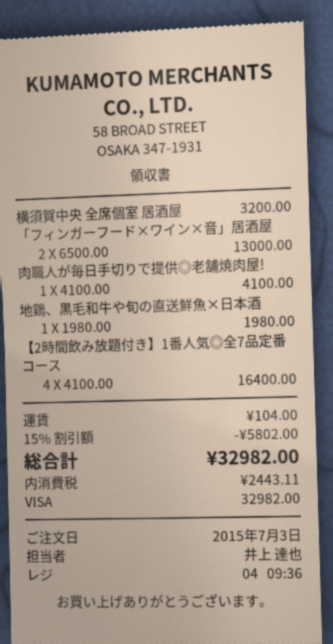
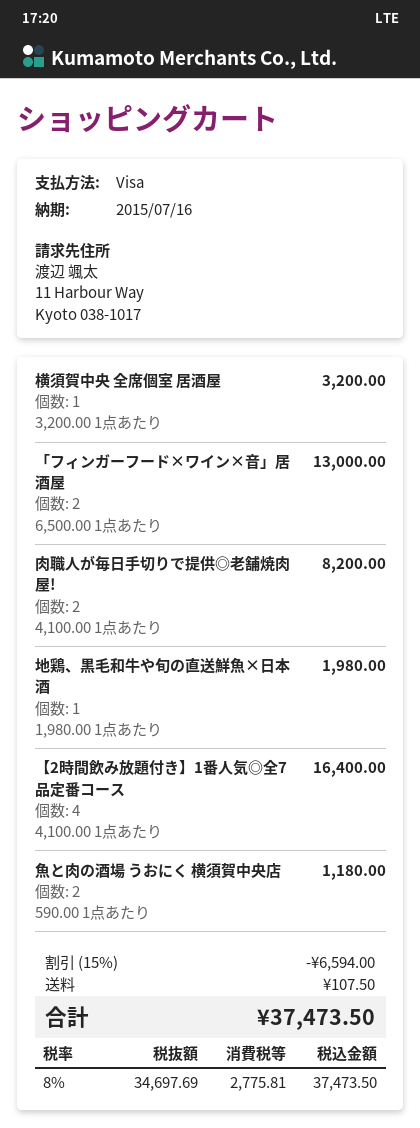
肉職人が毎日手切りで提供◎老舗焼肉屋!: 1 x 4100.00 = 4100.00 -> 2 x 4100.00 = 8200.00
魚と肉の酒場 うおにく 横須賀中央店: none -> 2 x 590.00 = 1180.00
discount: 15% = 5802.00 -> 15% = 6594.00
shipping: 104.00 -> 107.50
tax: 2443.11 -> 2775.81
total: 32982.00 -> 37473.50

